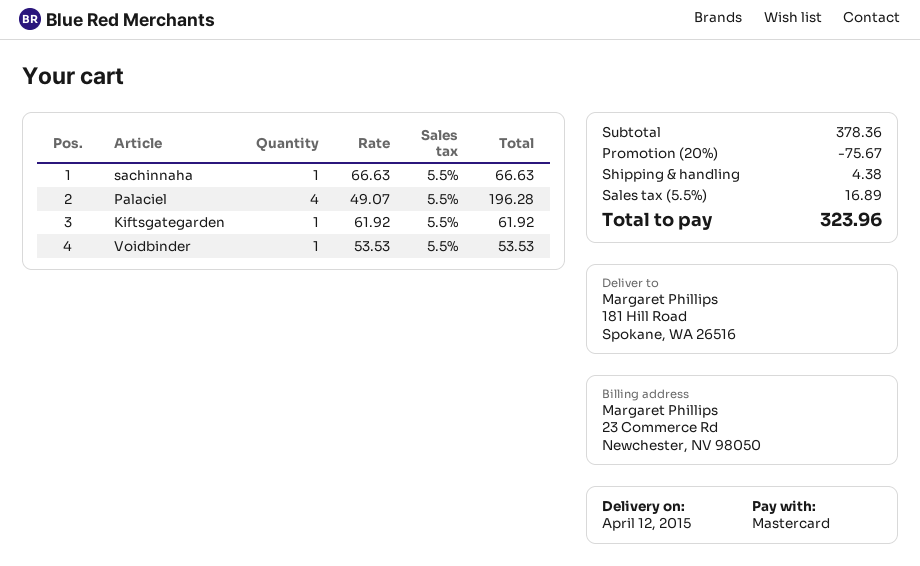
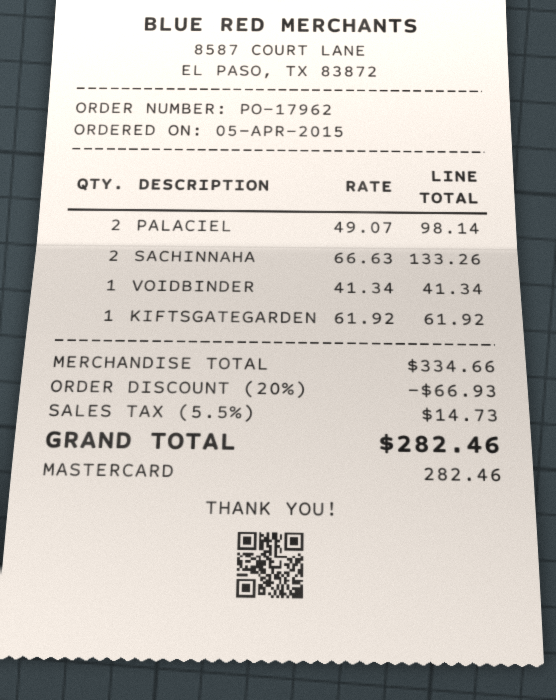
sachinnaha: 1 x 66.63 = 66.63 -> 2 x 66.63 = 133.26
Palaciel: 4 x 49.07 = 196.28 -> 2 x 49.07 = 98.14
Voidbinder: 1 x 53.53 = 53.53 -> 1 x 41.34 = 41.34
subtotal: 378.36 -> 334.66
discount: 20% = 75.67 -> 20% = 66.93
shipping: 4.38 -> none
tax: 5.5% = 16.89 -> 5.5% = 14.73
total: 323.96 -> 282.46

